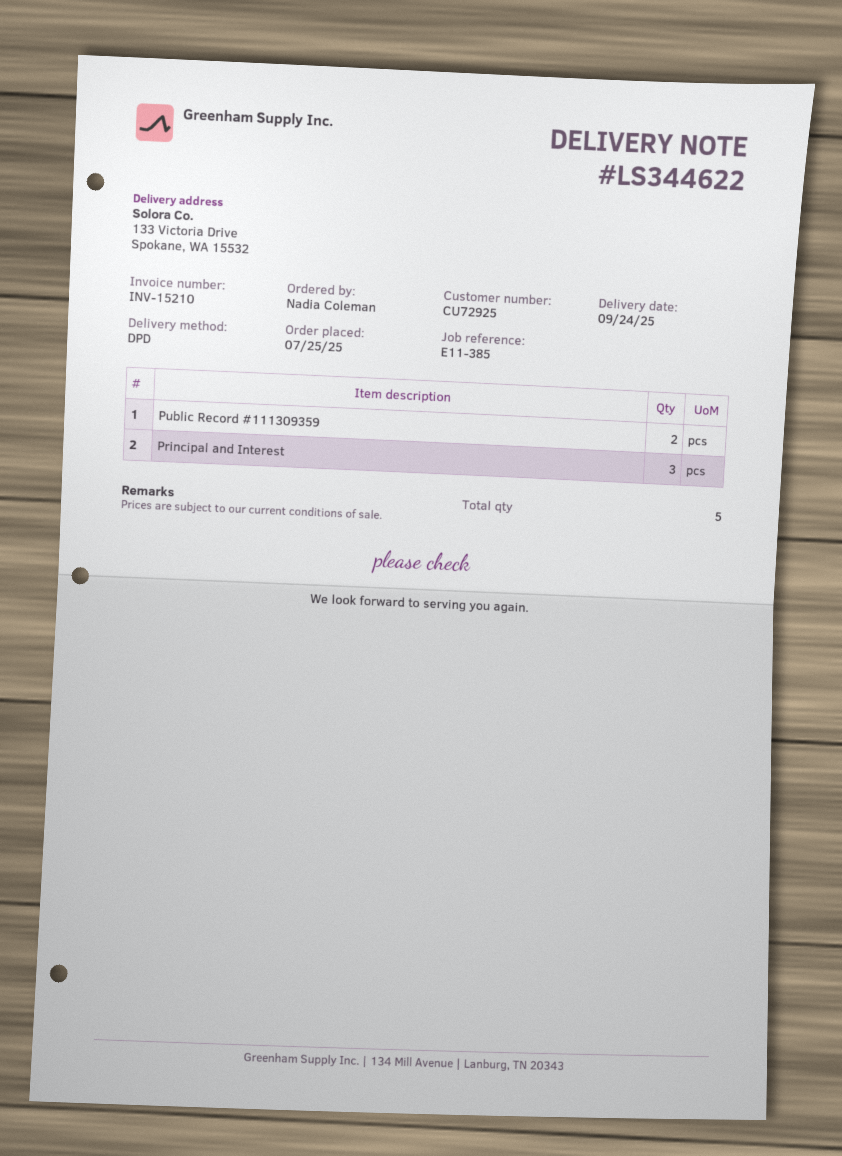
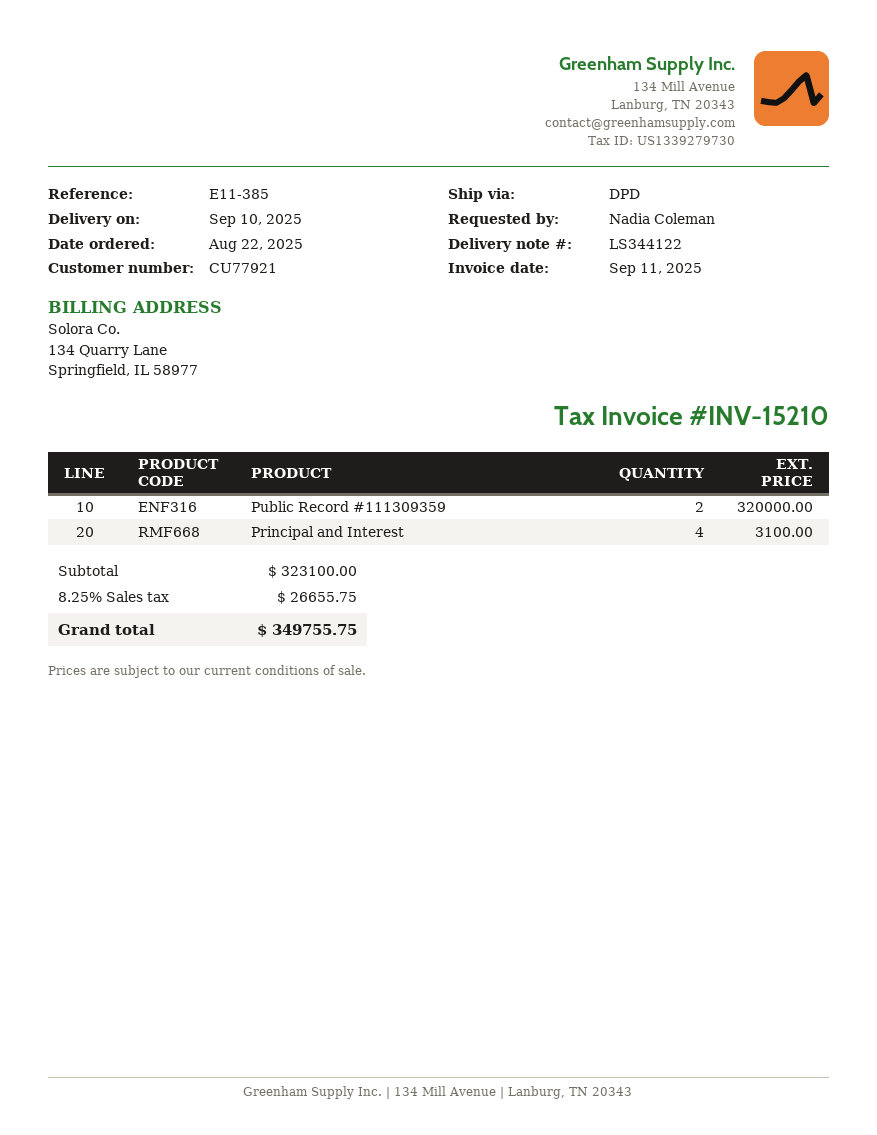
order date: 2025-07-25 -> 2025-08-22
delivery note number: LS344622 -> LS344122
delivery date: 2025-09-24 -> 2025-09-10
customer number: CU72925 -> CU77921
Principal and Interest: 3 -> 4

